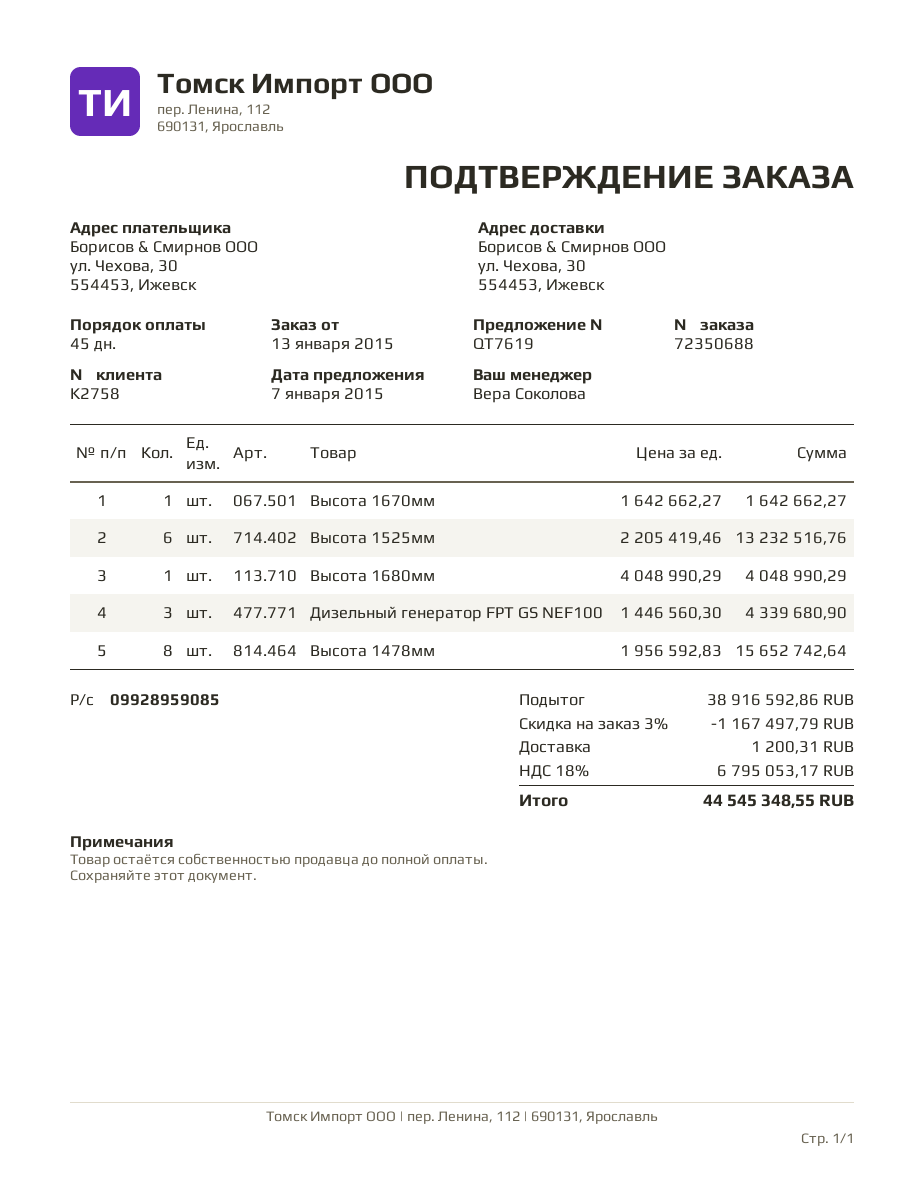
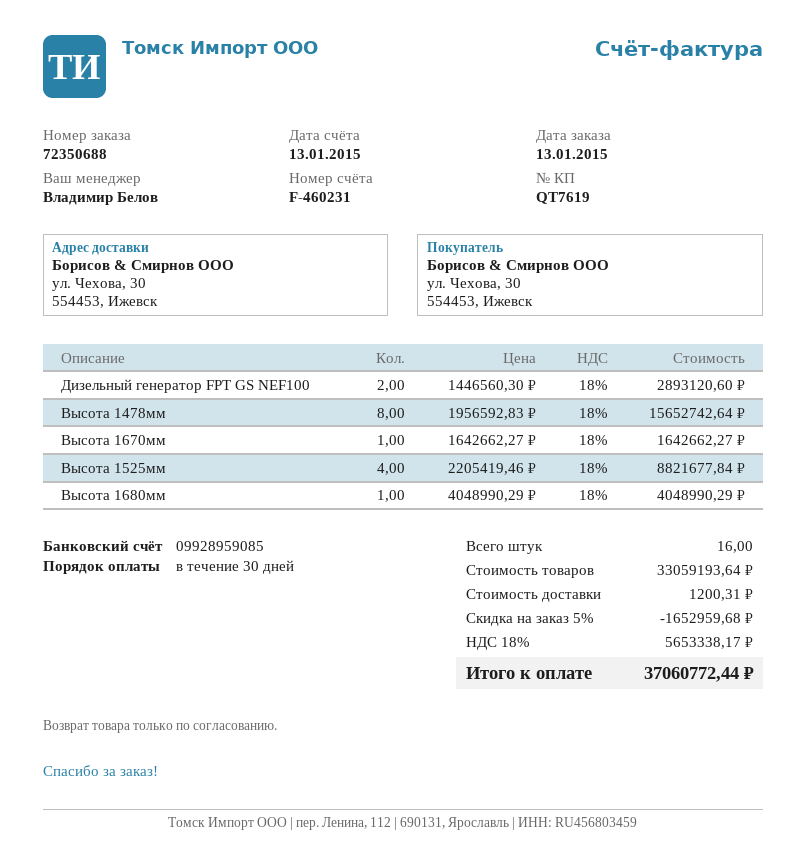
payment terms: 45 days -> 30 days
sales rep: Вера Соколова -> Владимир Белов
Высота 1525мм: 6 x 2205419.46 = 13232516.76 -> 4 x 2205419.46 = 8821677.84
Дизельный генератор FPT GS NEF100: 3 x 1446560.30 = 4339680.90 -> 2 x 1446560.30 = 2893120.60
subtotal: 38916592.86 -> 33059193.64
discount: 3% = 1167497.79 -> 5% = 1652959.68
tax: 18% = 6795053.17 -> 18% = 5653338.17
total: 44545348.55 -> 37060772.44

